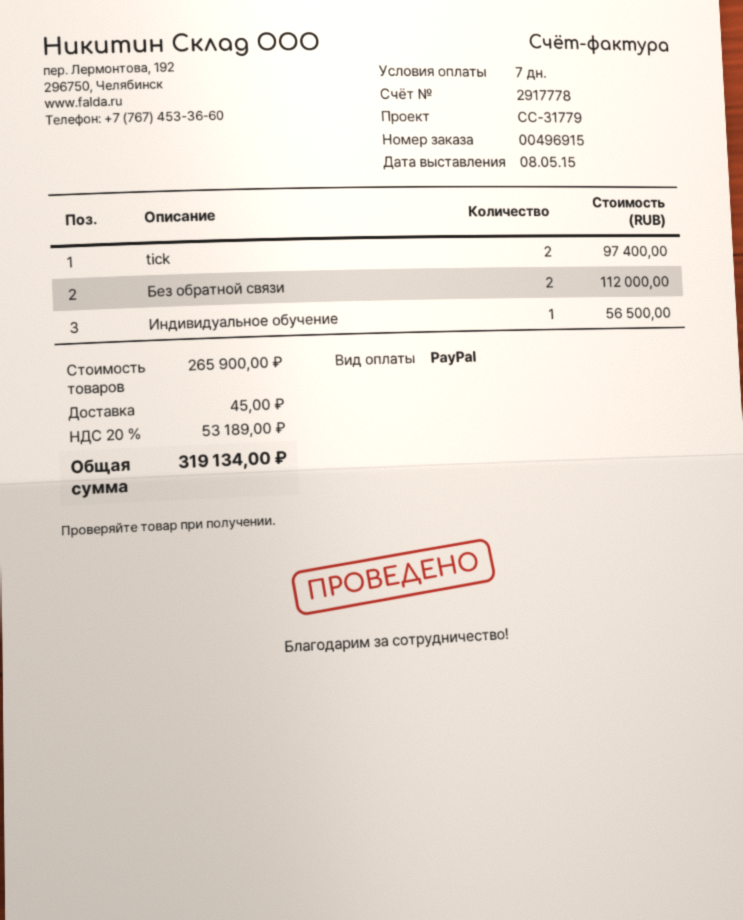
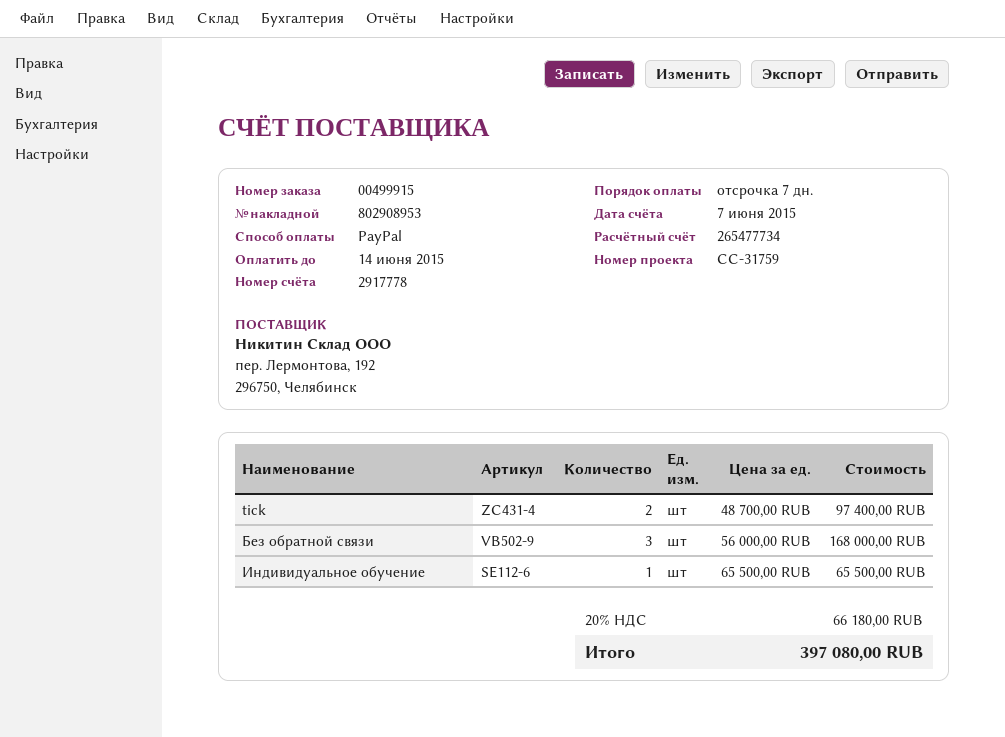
order number: 00496915 -> 00499915
invoice date: 2015-05-08 -> 2015-06-07
reference: CC-31779 -> CC-31759
Без обратной связи: 2 for 112000.00 -> 3 for 168000.00
Индивидуальное обучение: 1 for 56500.00 -> 1 for 65500.00
shipping: 45.00 -> none
tax: 20% = 53189.00 -> 20% = 66180.00
total: 319134.00 -> 397080.00

